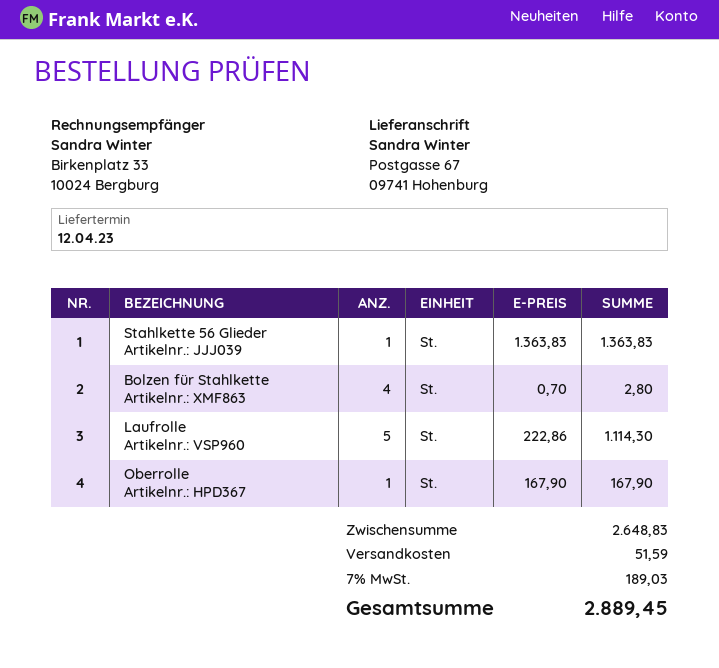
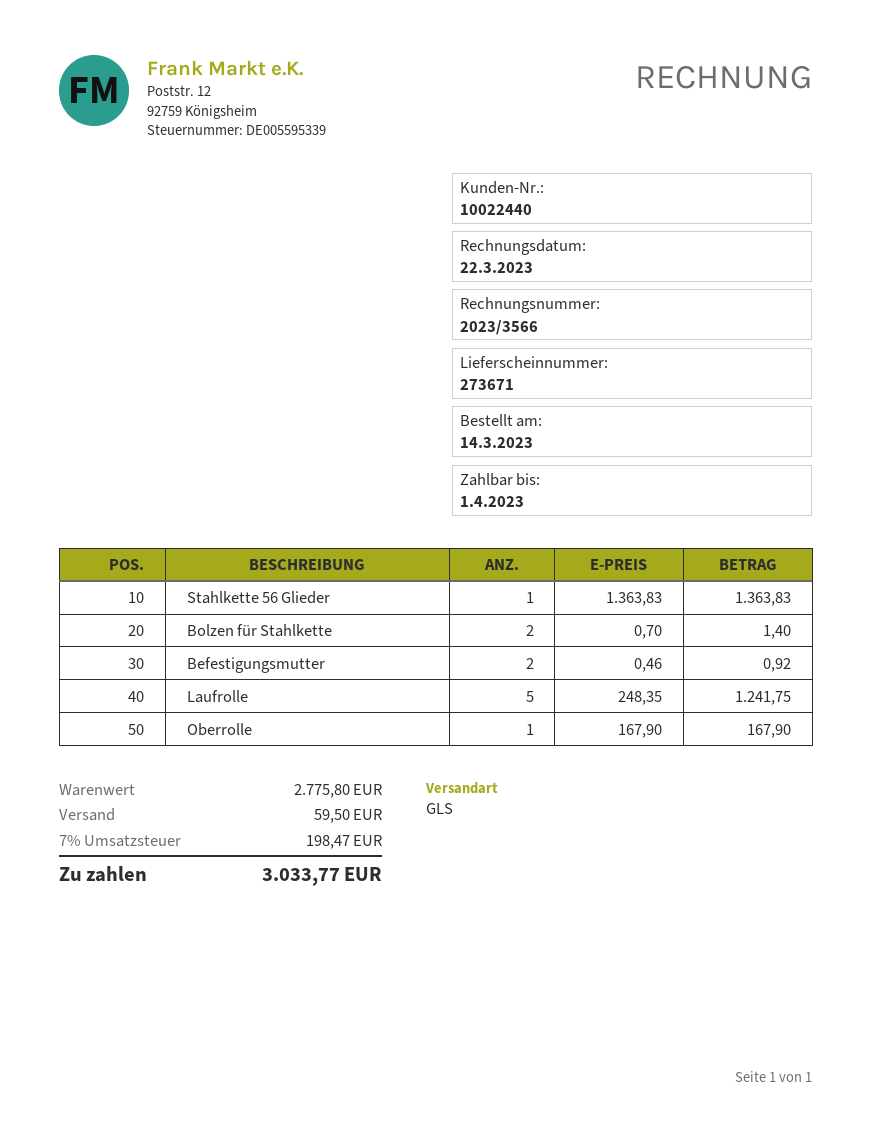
Bolzen für Stahlkette: 4 x 0.70 = 2.80 -> 2 x 0.70 = 1.40
Laufrolle: 5 x 222.86 = 1114.30 -> 5 x 248.35 = 1241.75
Befestigungsmutter: none -> 2 x 0.46 = 0.92
subtotal: 2648.83 -> 2775.80
shipping: 51.59 -> 59.50
tax: 7% = 189.03 -> 7% = 198.47
total: 2889.45 -> 3033.77

